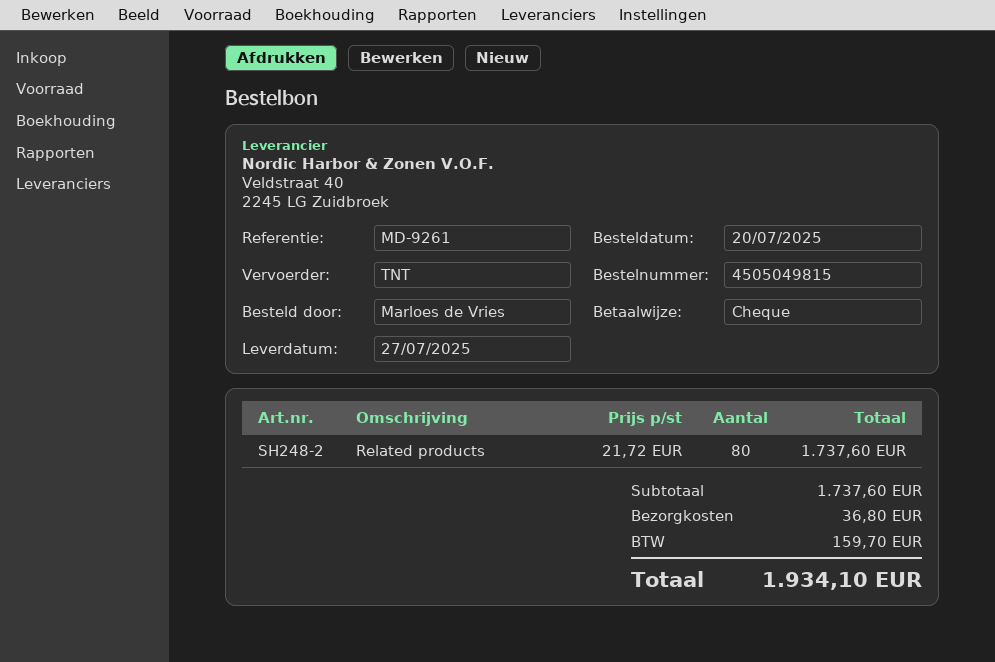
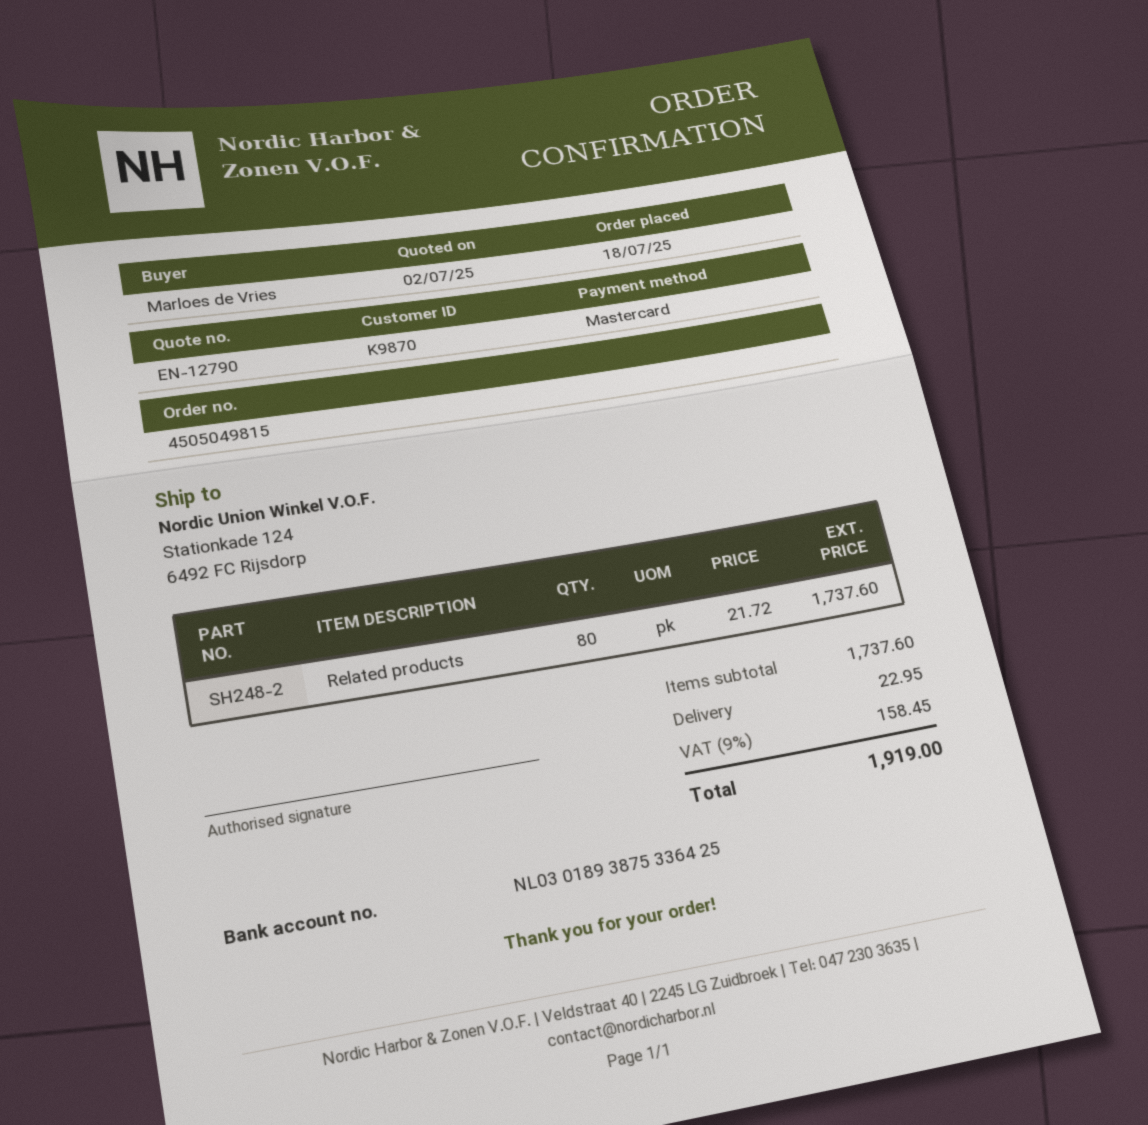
order date: 2025-07-20 -> 2025-07-18
payment method: cheque -> Mastercard
shipping: 36.80 -> 22.95
tax: 159.70 -> 158.45
total: 1934.10 -> 1919.00

